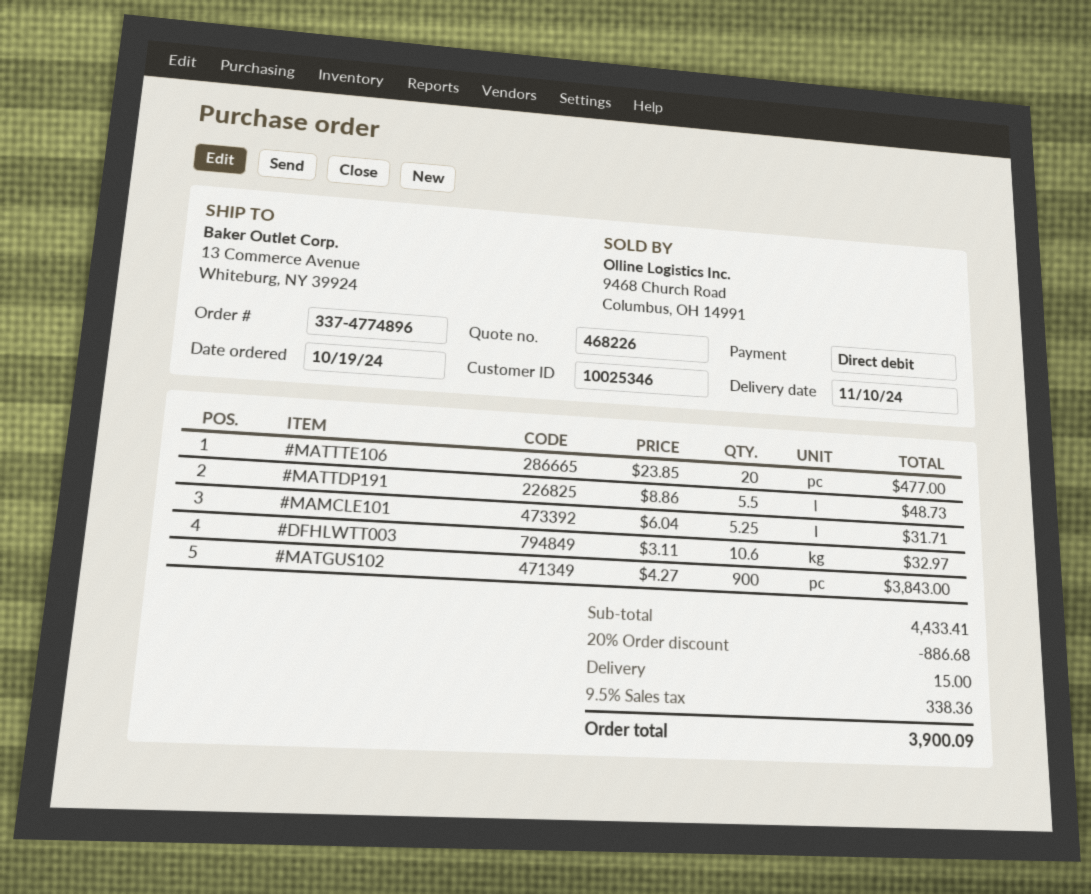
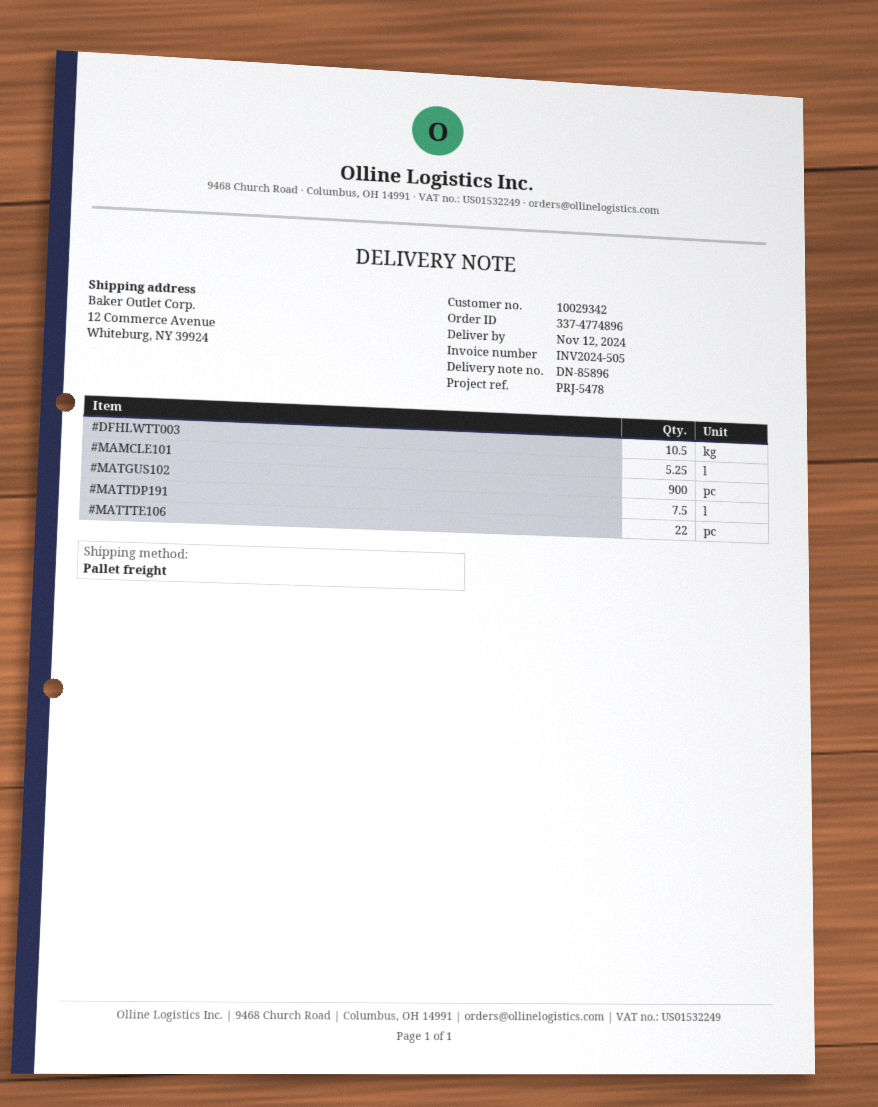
delivery date: 2024-11-10 -> 2024-11-12
customer number: 10025346 -> 10029342
ship to: 13 Commerce Avenue, Whiteburg, NY 39924 -> 12 Commerce Avenue, Whiteburg, NY 39924
#MATTTE106: 20 -> 22
#MATTDP191: 5.5 -> 7.5
#DFHLWTT003: 10.6 -> 10.5

